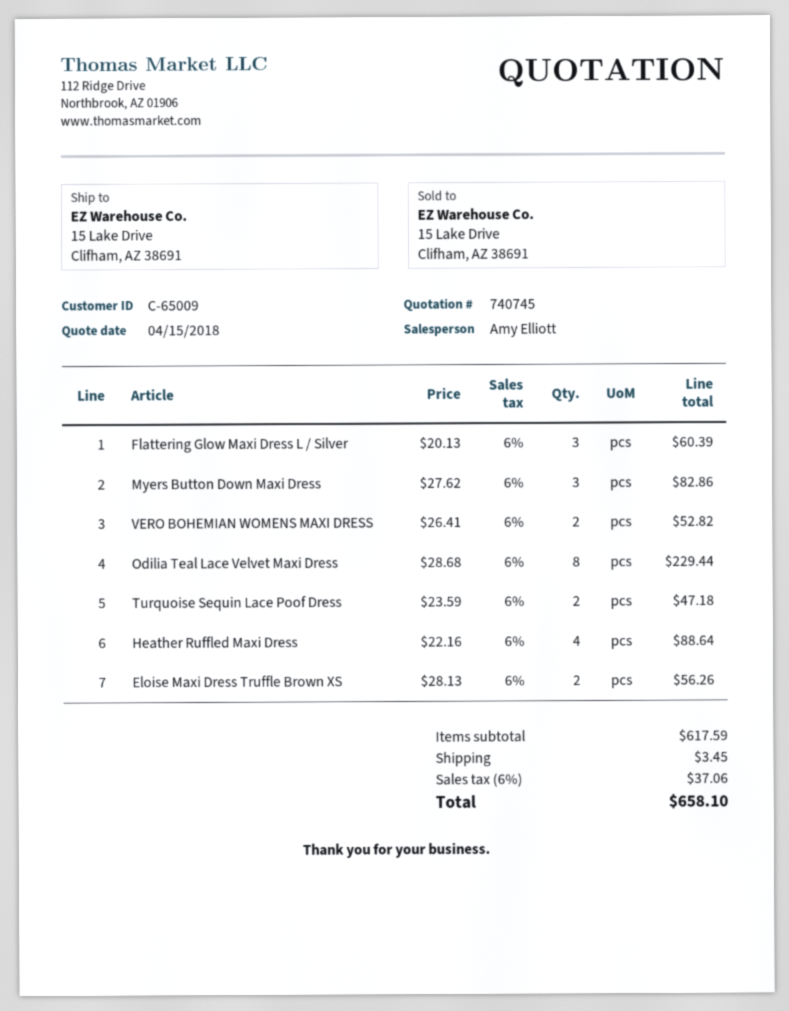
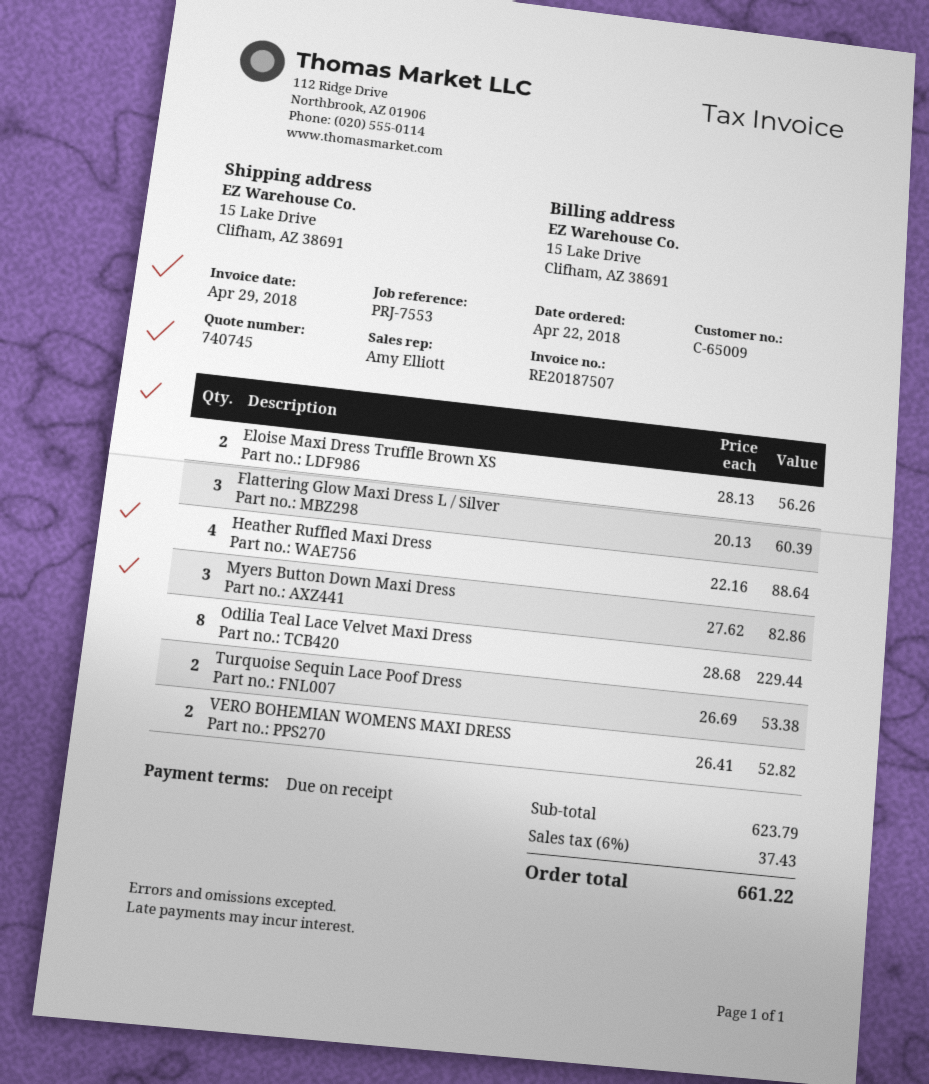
Turquoise Sequin Lace Poof Dress: 2 x 23.59 = 47.18 -> 2 x 26.69 = 53.38
subtotal: 617.59 -> 623.79
shipping: 3.45 -> none
tax: 6% = 37.06 -> 6% = 37.43
total: 658.10 -> 661.22

